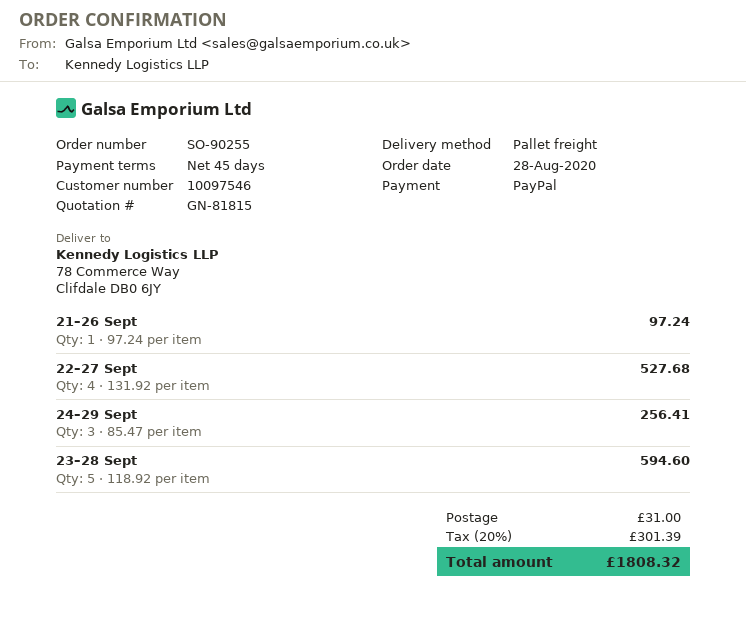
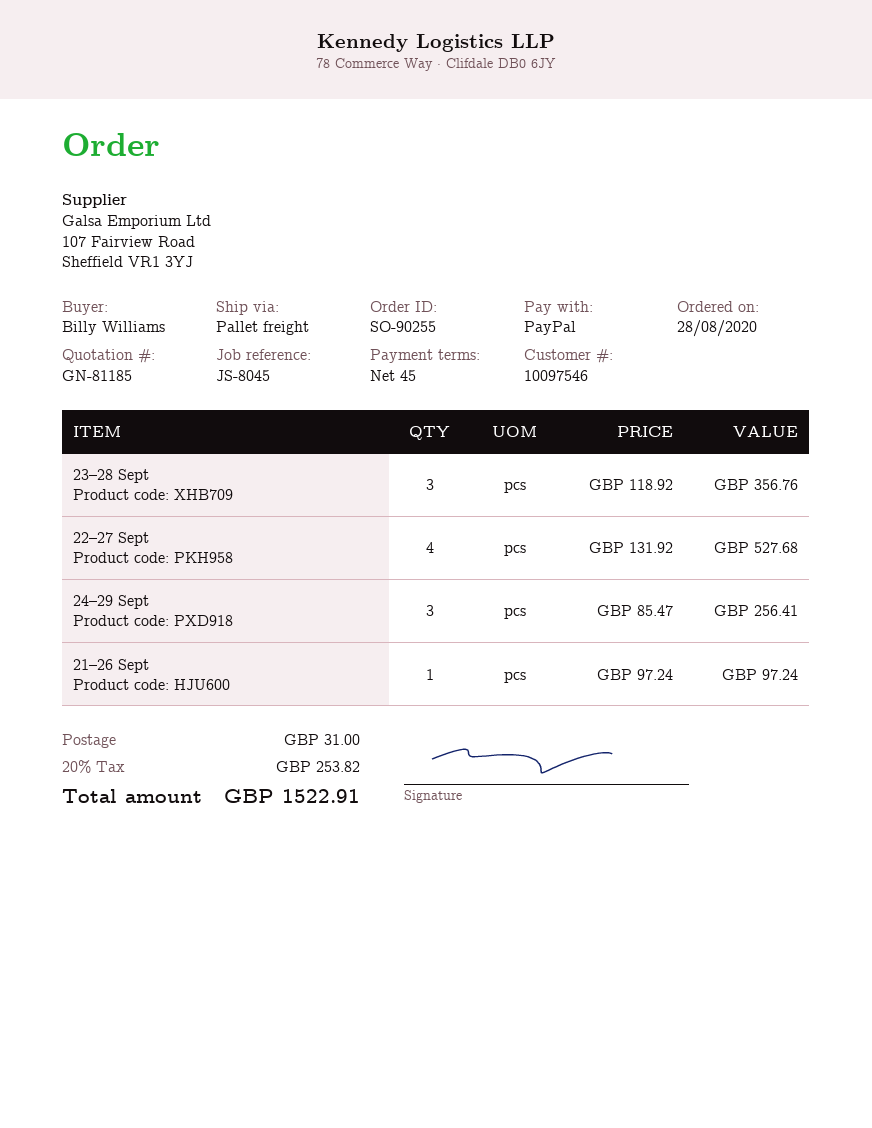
quote number: GN-81815 -> GN-81185
23–28 Sept: 5 x 118.92 = 594.60 -> 3 x 118.92 = 356.76
tax: 20% = 301.39 -> 20% = 253.82
total: 1808.32 -> 1522.91

